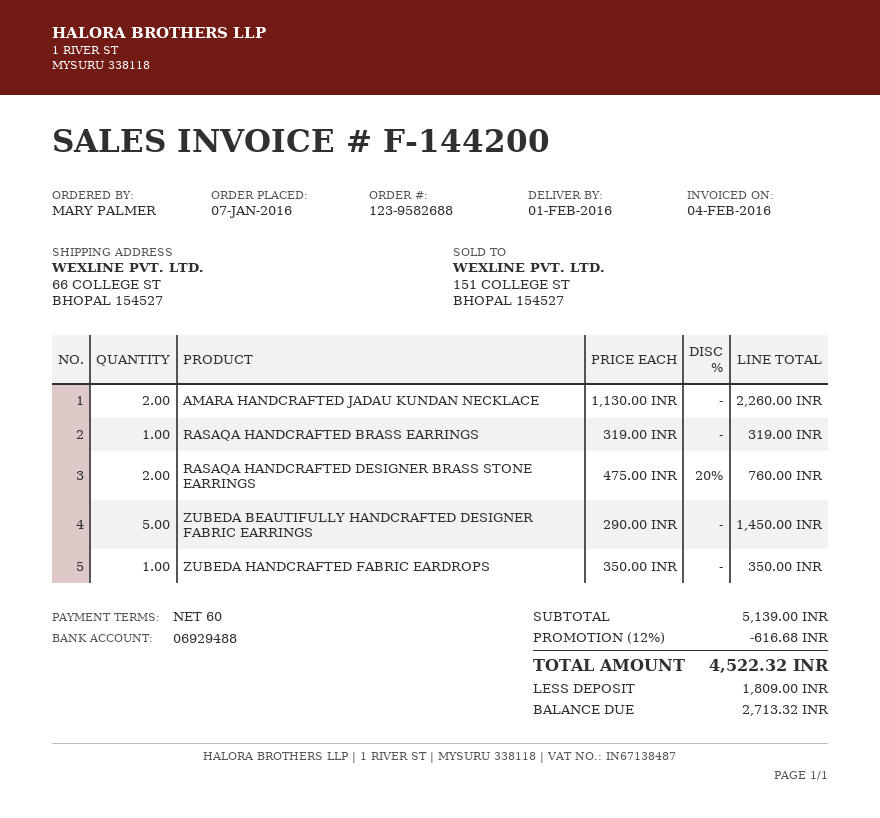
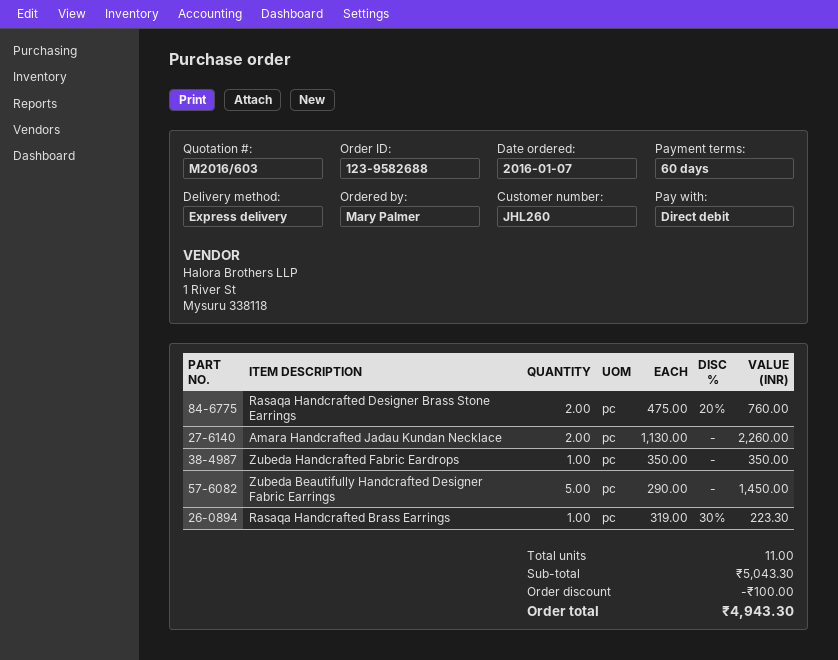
RASAQA HANDCRAFTED BRASS EARRINGS: 1 x 319.00 = 319.00 -> 1 x 319.00 - 30% = 223.30
subtotal: 5139.00 -> 5043.30
discount: 616.68 -> 100.00
total: 4522.32 -> 4943.30

